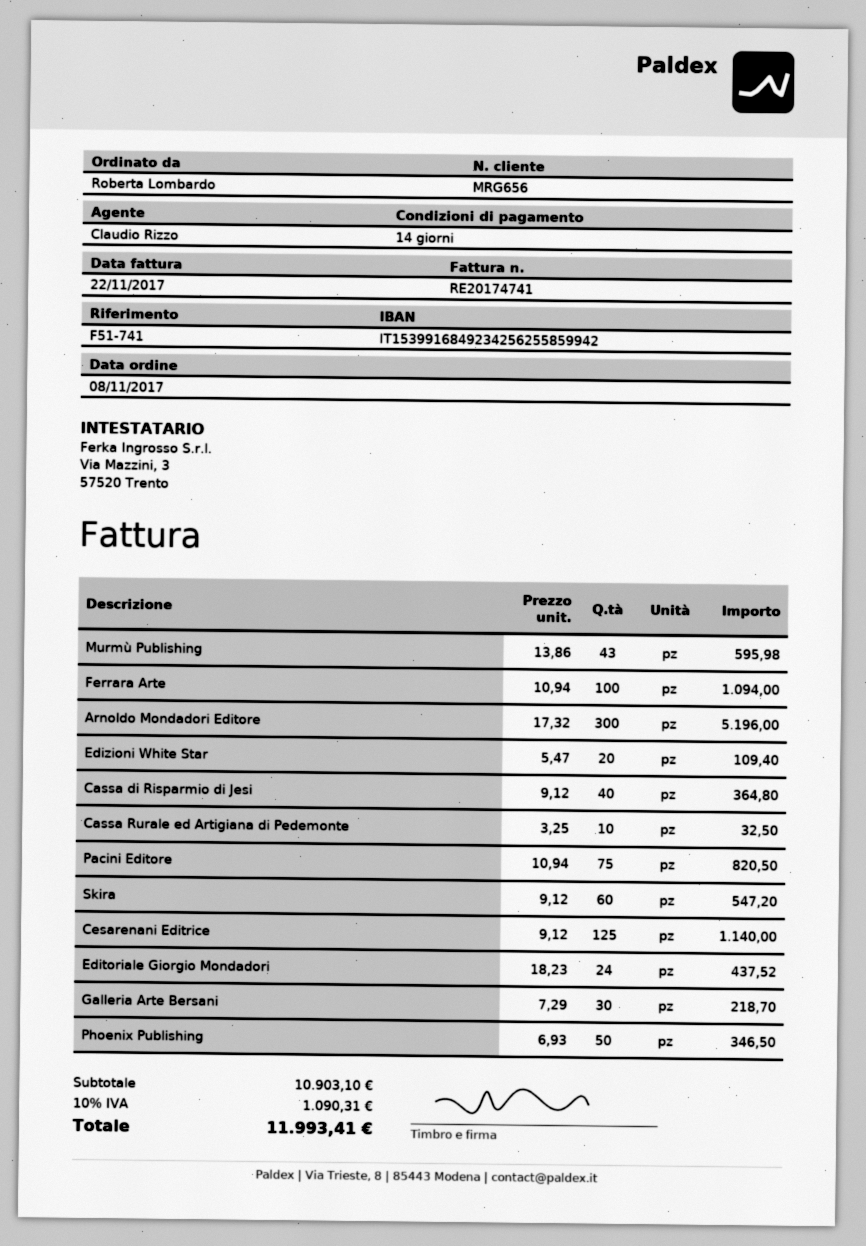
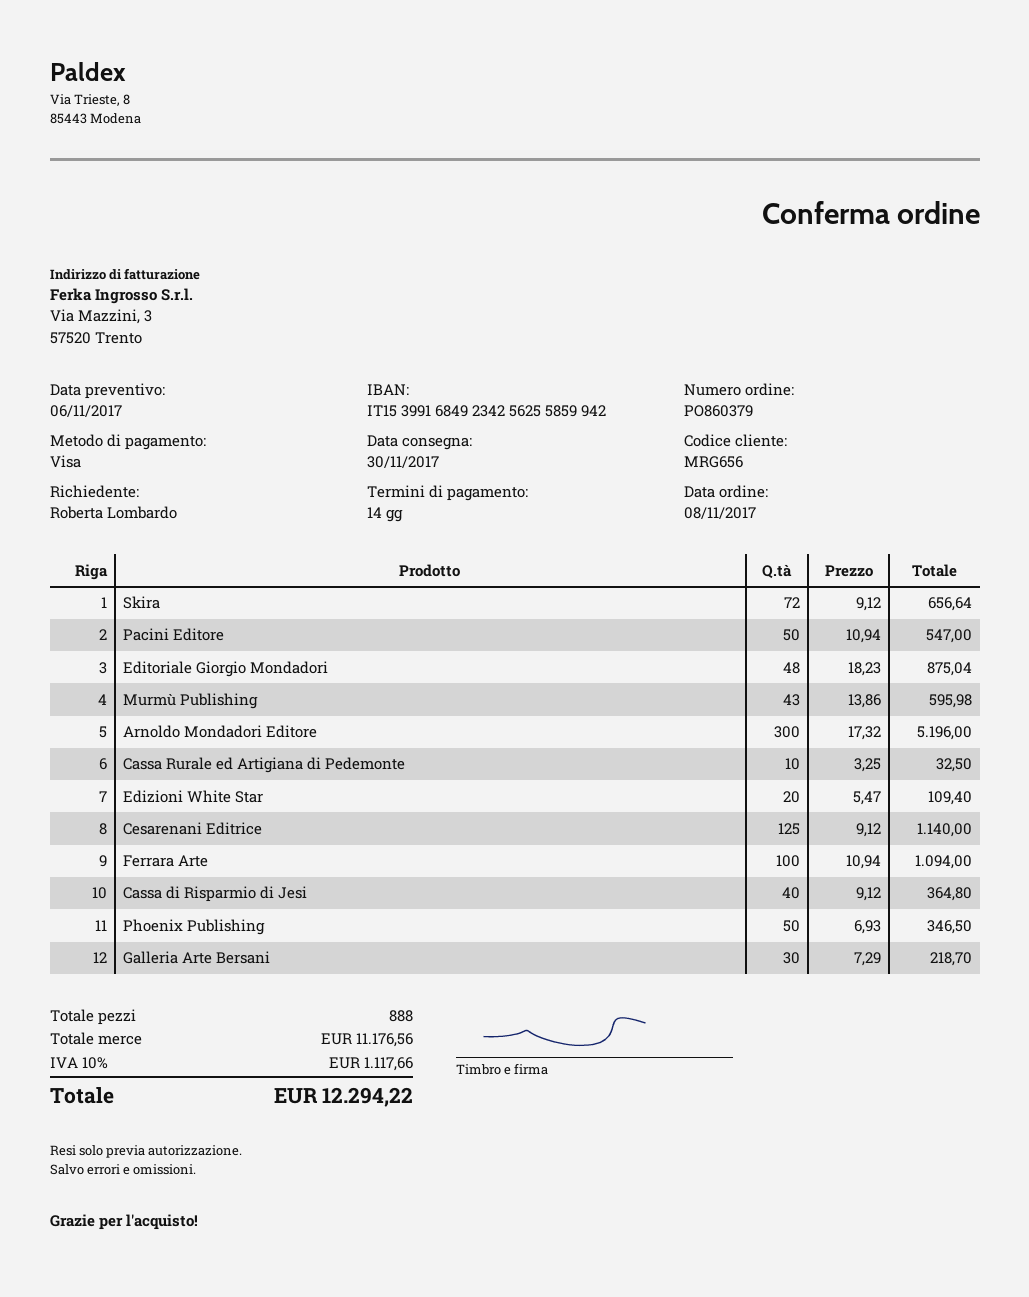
Pacini Editore: 75 x 10.94 = 820.50 -> 50 x 10.94 = 547.00
Skira: 60 x 9.12 = 547.20 -> 72 x 9.12 = 656.64
Editoriale Giorgio Mondadori: 24 x 18.23 = 437.52 -> 48 x 18.23 = 875.04
subtotal: 10903.10 -> 11176.56
tax: 10% = 1090.31 -> 10% = 1117.66
total: 11993.41 -> 12294.22

